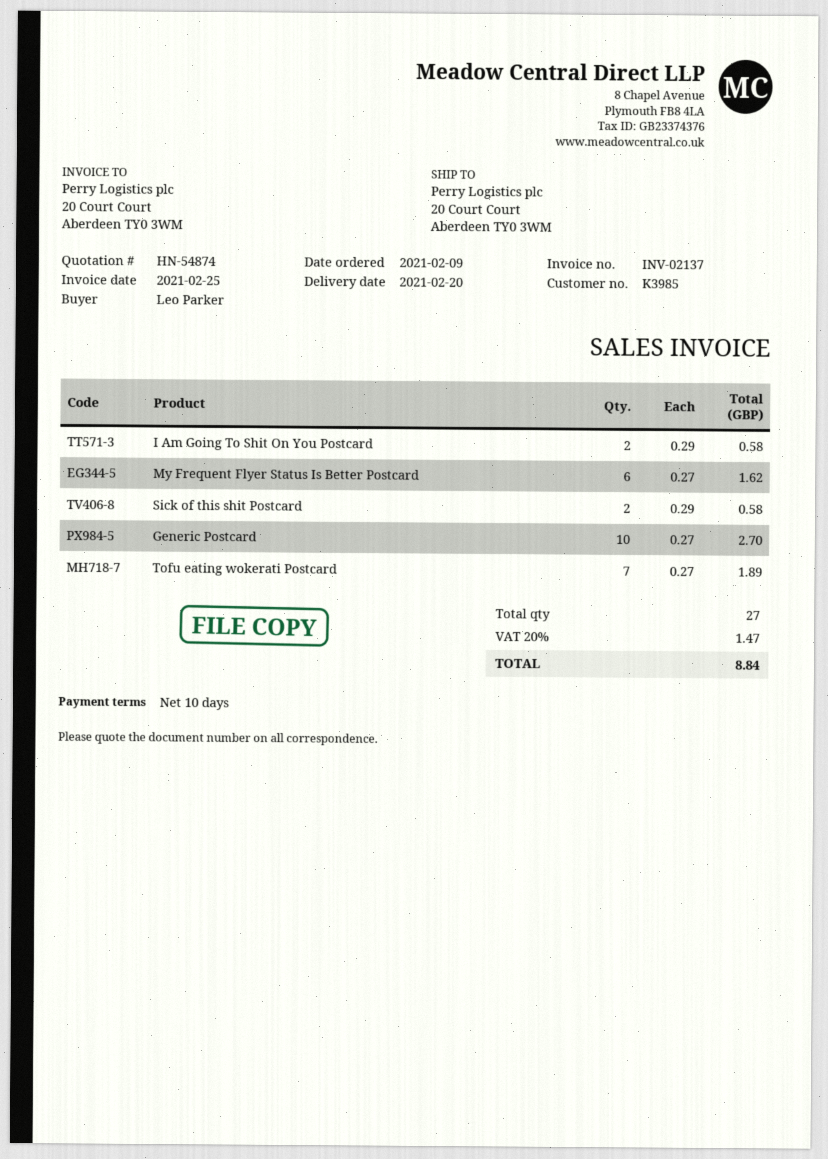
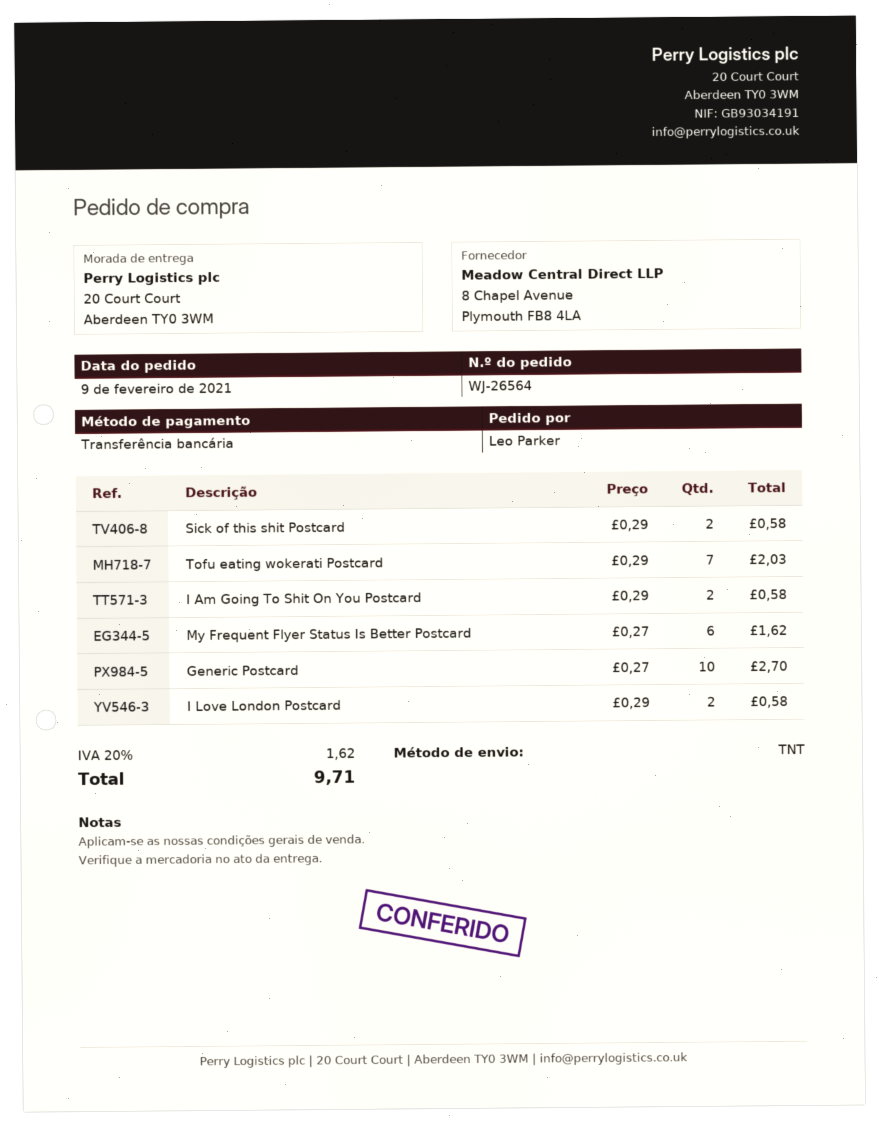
Tofu eating wokerati Postcard: 7 x 0.27 = 1.89 -> 7 x 0.29 = 2.03
I Love London Postcard: none -> 2 x 0.29 = 0.58
tax: 20% = 1.47 -> 20% = 1.62
total: 8.84 -> 9.71

